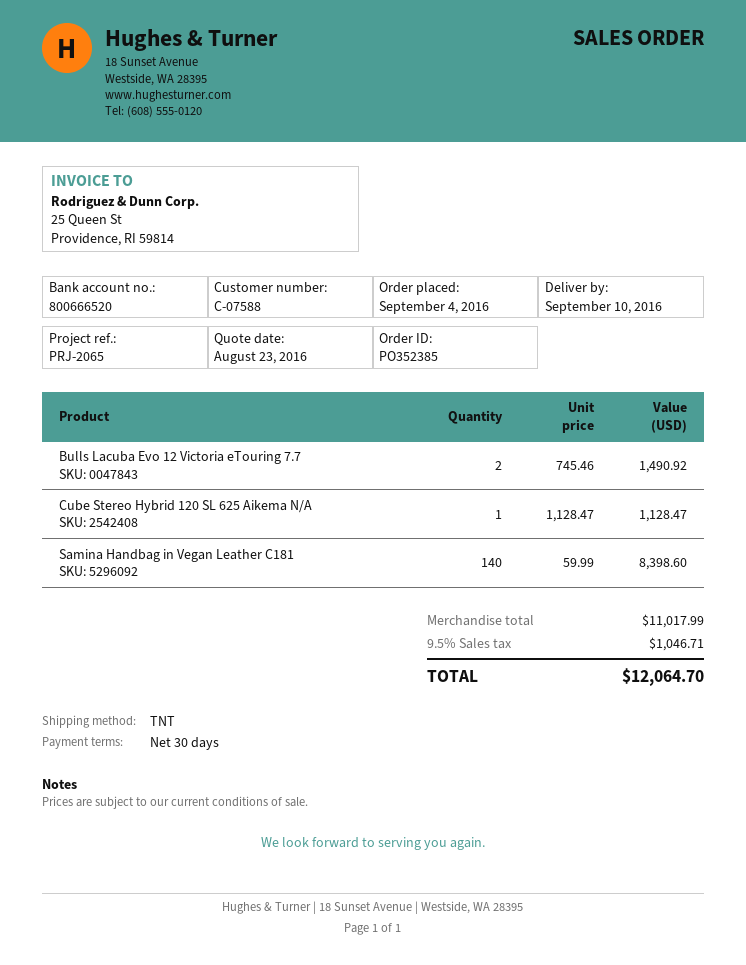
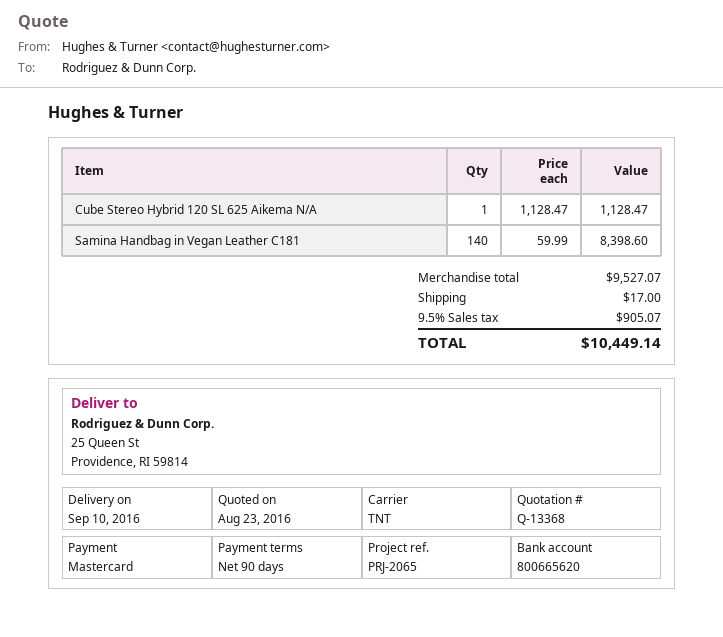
payment terms: 30 days -> 90 days
bank account: 800666520 -> 800665620
Bulls Lacuba Evo 12 Victoria eTouring 7.7: 2 x 745.46 = 1490.92 -> none
subtotal: 11017.99 -> 9527.07
shipping: none -> 17.00
tax: 9.5% = 1046.71 -> 9.5% = 905.07
total: 12064.70 -> 10449.14

